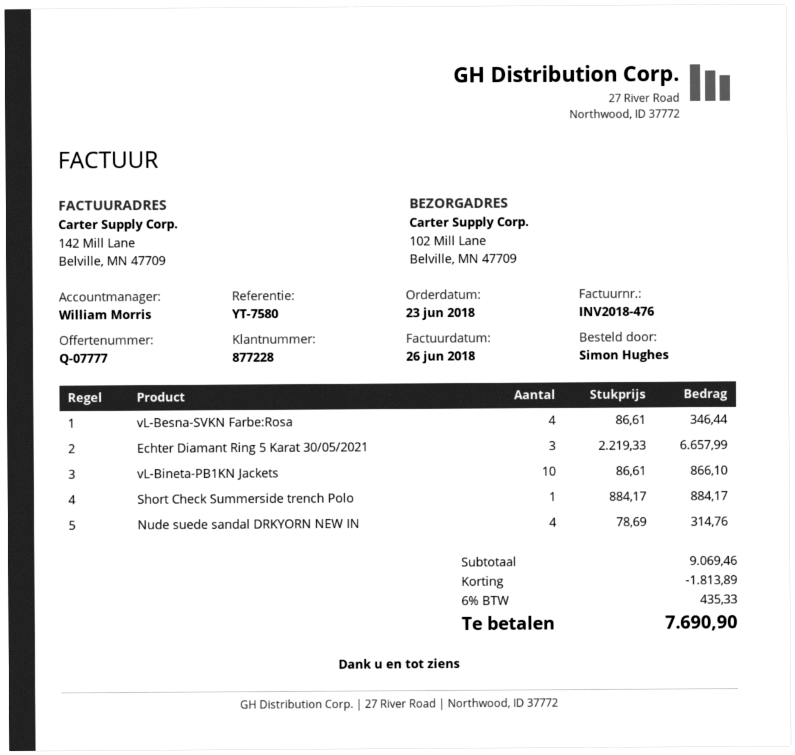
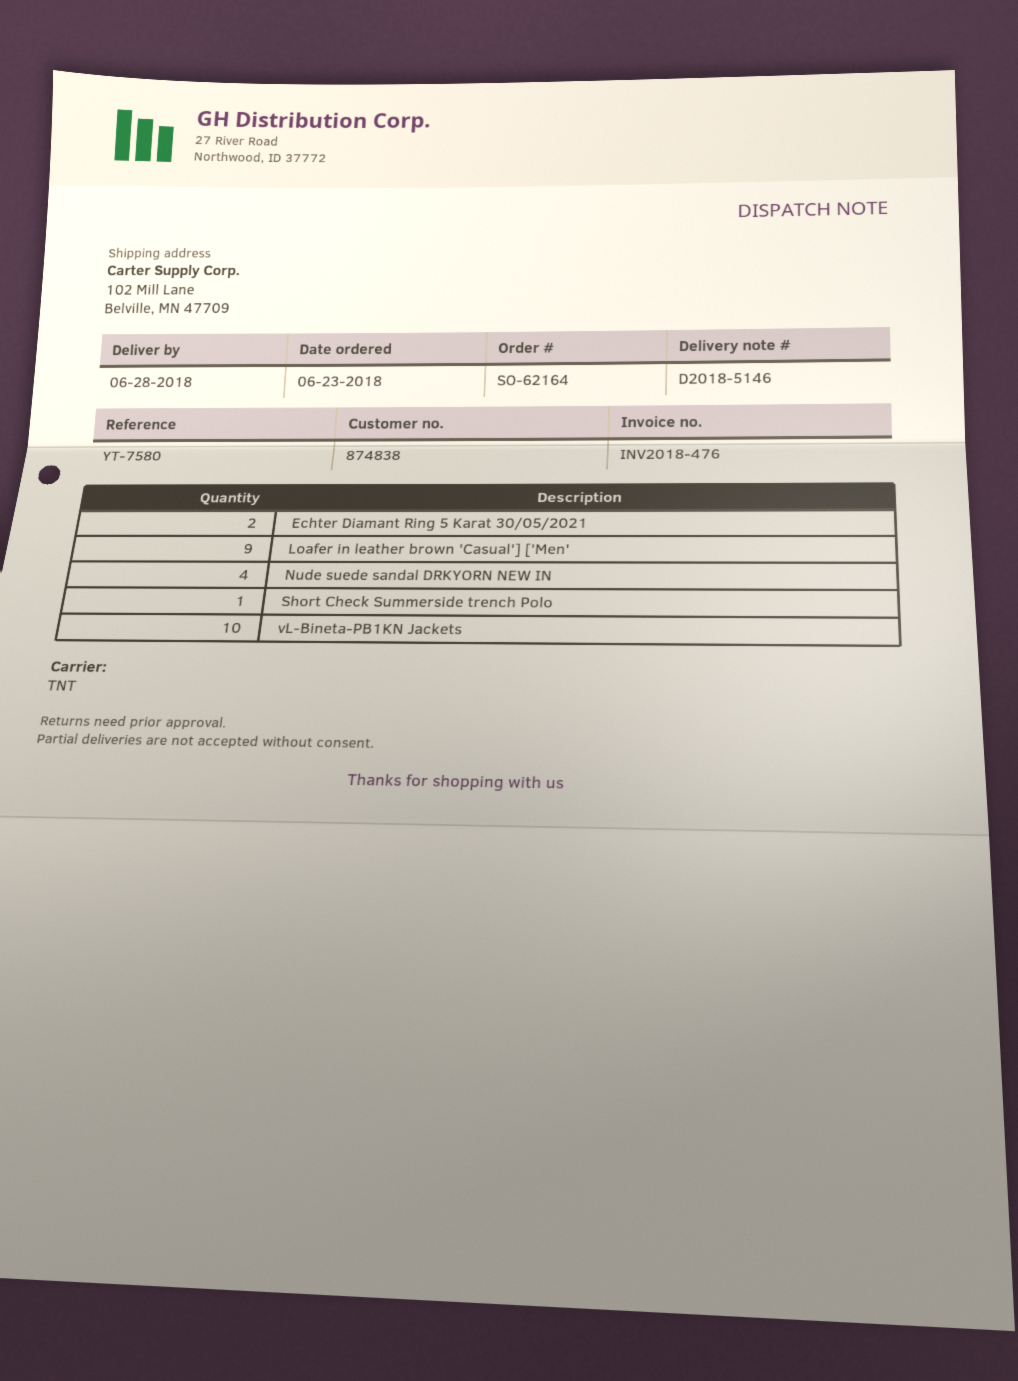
customer number: 877228 -> 874838
vL-Besna-SVKN Farbe:Rosa: 4 -> none
Echter Diamant Ring 5 Karat 30/05/2021: 3 -> 2
Loafer in leather brown 'Casual'] ['Men': none -> 9

